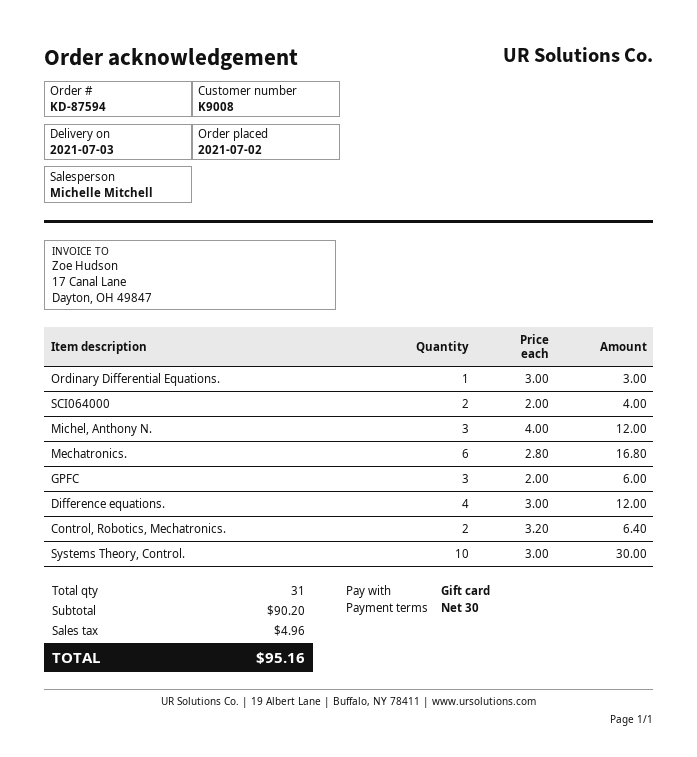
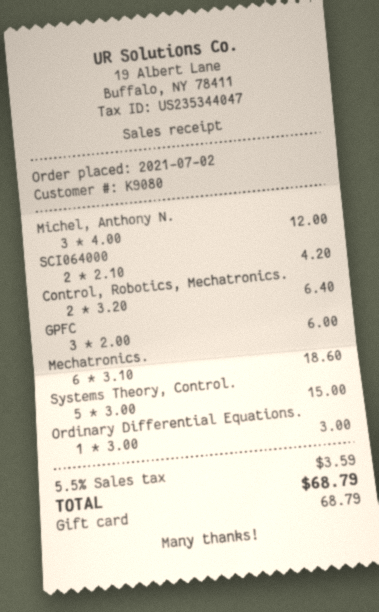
customer number: K9008 -> K9080
SCI064000: 2 x 2.00 = 4.00 -> 2 x 2.10 = 4.20
Mechatronics.: 6 x 2.80 = 16.80 -> 6 x 3.10 = 18.60
Difference equations.: 4 x 3.00 = 12.00 -> none
Systems Theory, Control.: 10 x 3.00 = 30.00 -> 5 x 3.00 = 15.00
tax: 4.96 -> 3.59
total: 95.16 -> 68.79

